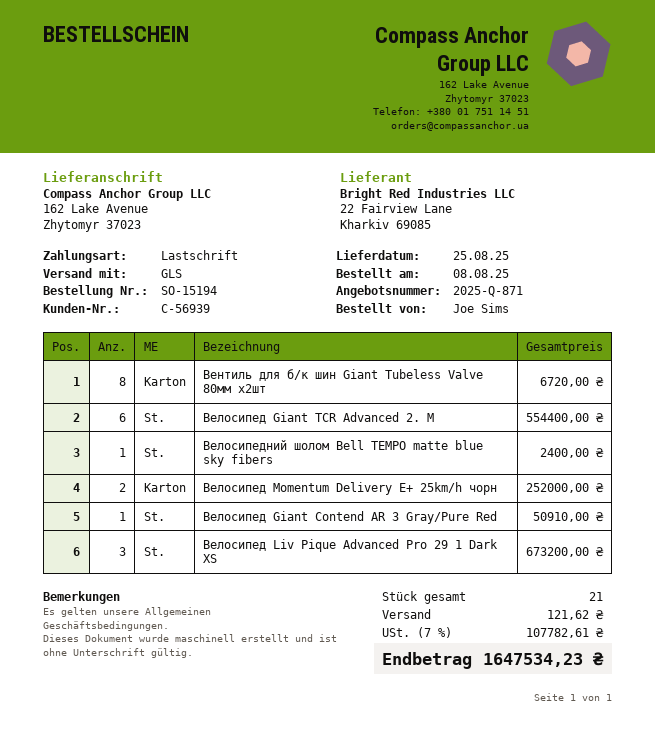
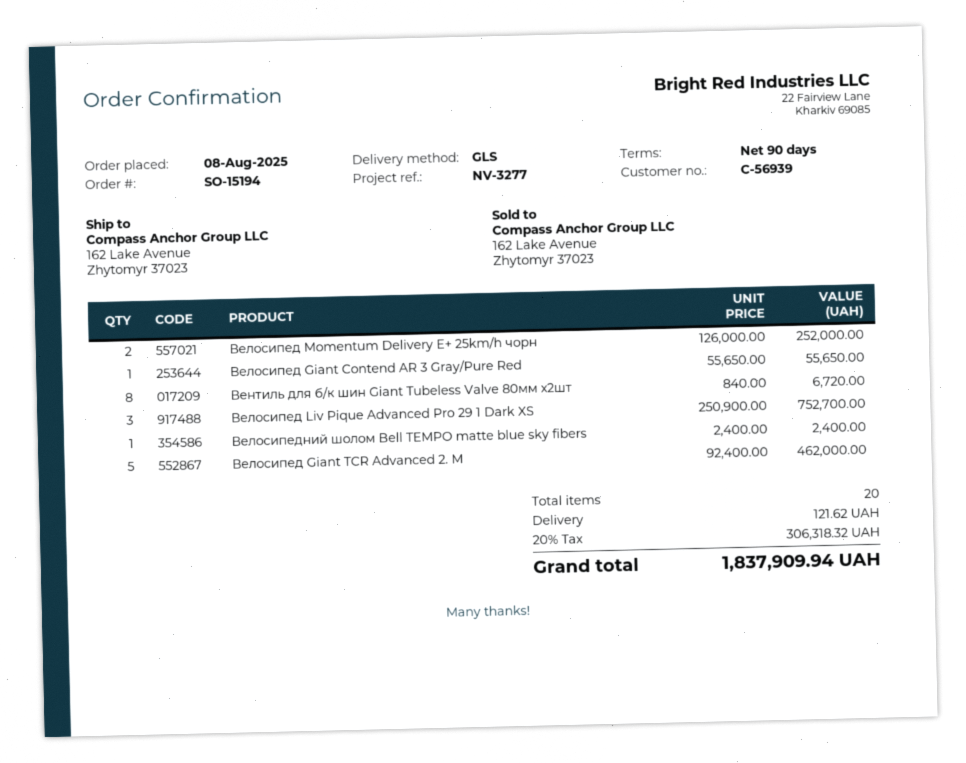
Велосипед Giant TCR Advanced 2. M: 6 for 554400.00 -> 5 for 462000.00
Велосипед Giant Contend AR 3 Gray/Pure Red: 1 for 50910.00 -> 1 for 55650.00
Велосипед Liv Pique Advanced Pro 29 1 Dark XS: 3 for 673200.00 -> 3 for 752700.00
total quantity: 21 -> 20
tax: 7% = 107782.61 -> 20% = 306318.32
total: 1647534.23 -> 1837909.94

